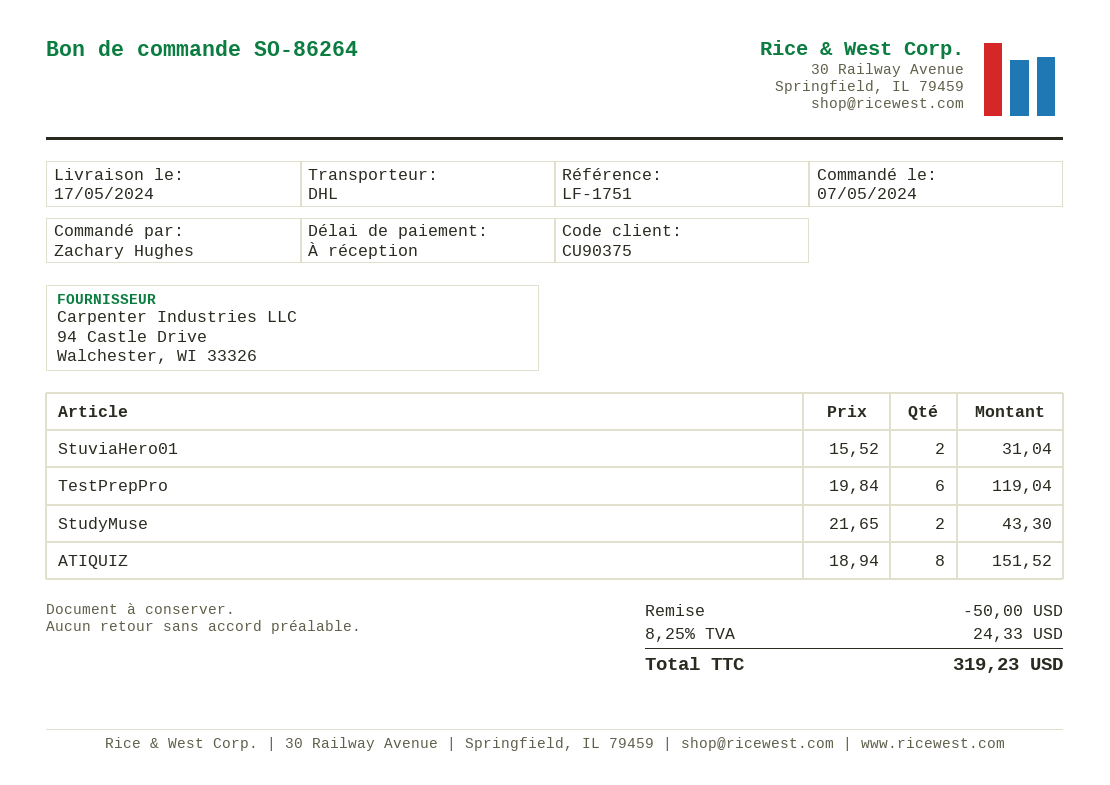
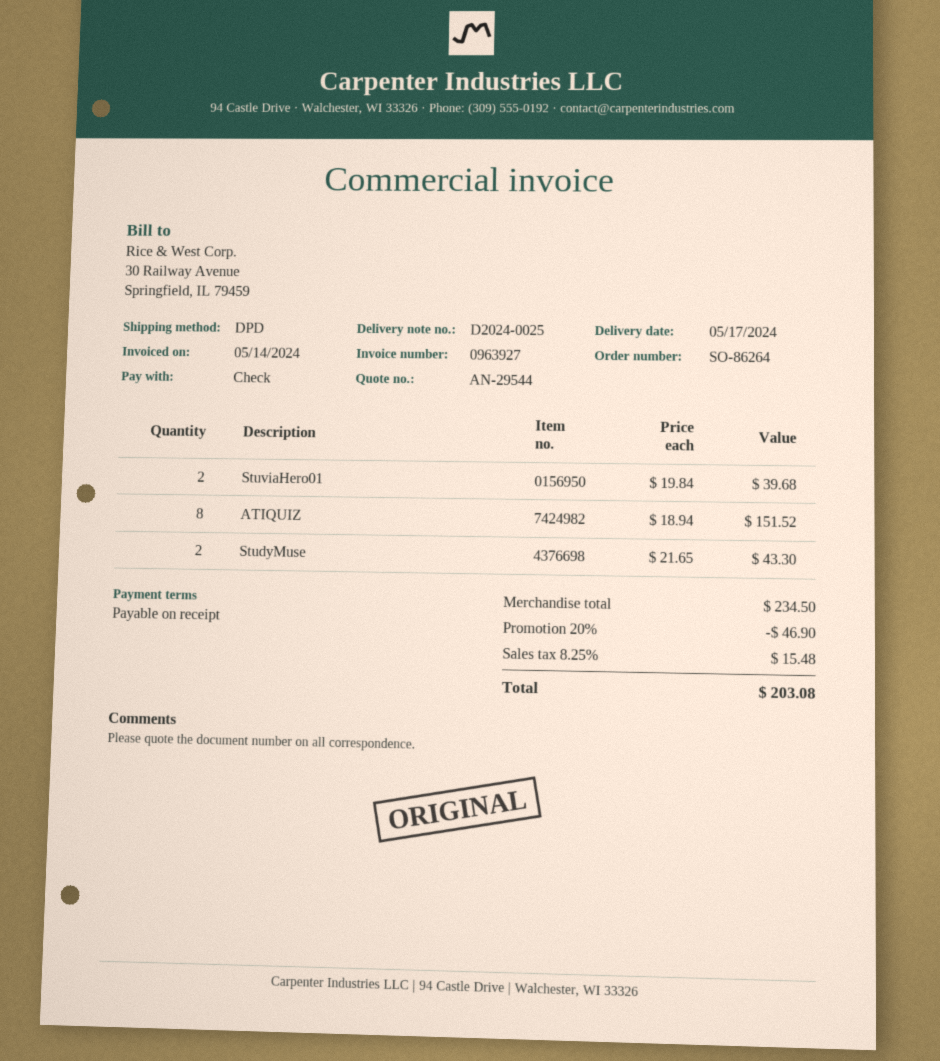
shipping method: DHL -> DPD
StuviaHero01: 2 x 15.52 = 31.04 -> 2 x 19.84 = 39.68
TestPrepPro: 6 x 19.84 = 119.04 -> none
discount: 50.00 -> 46.90
tax: 8.25% = 24.33 -> 8.25% = 15.48
total: 319.23 -> 203.08

